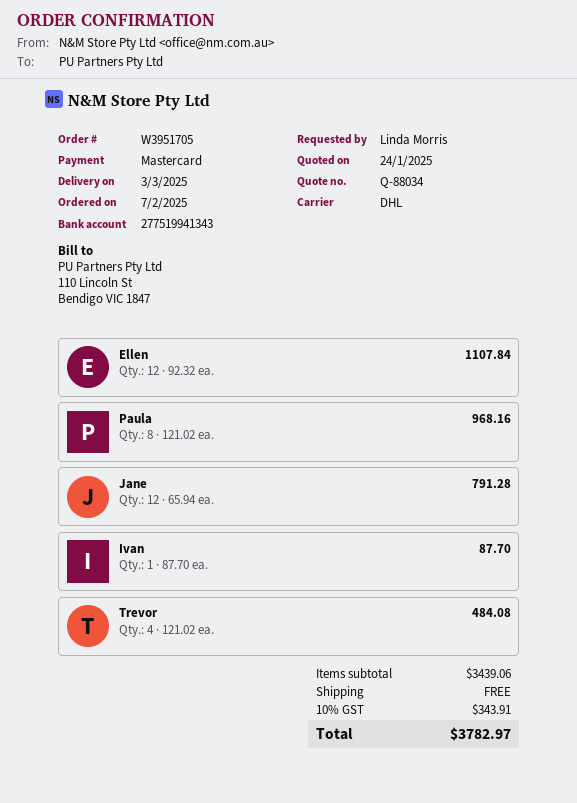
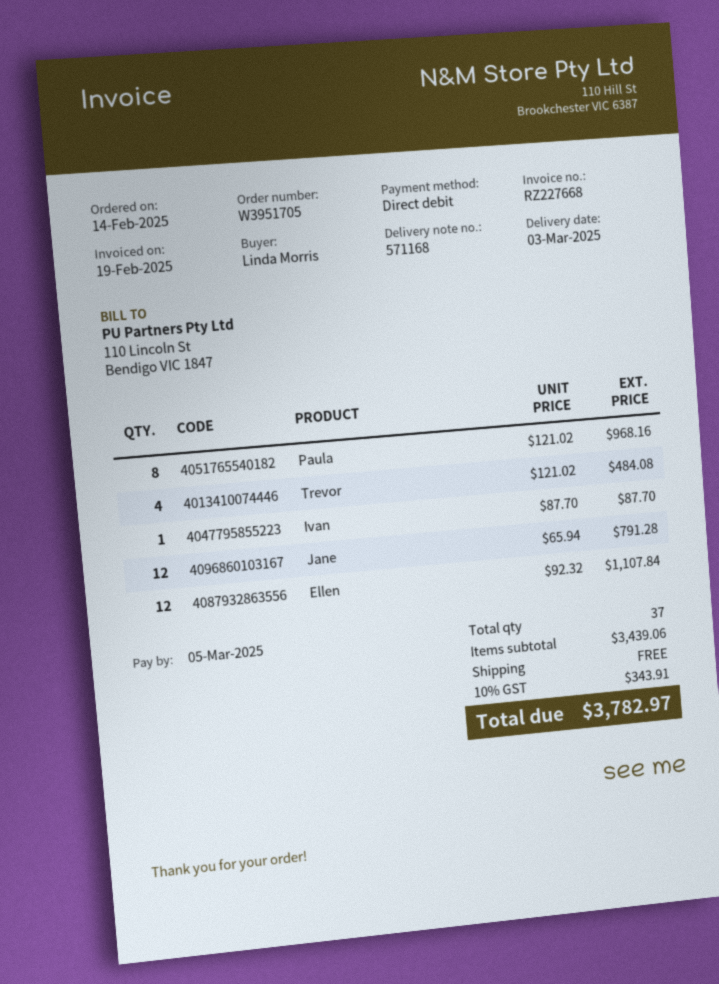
order date: 2025-02-07 -> 2025-02-14
payment method: Mastercard -> direct debit

